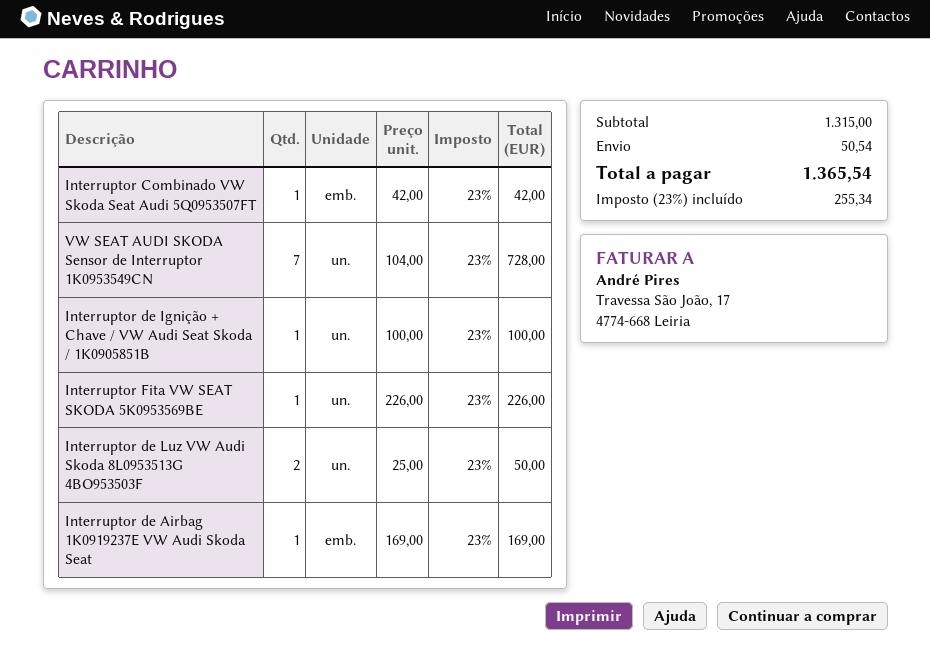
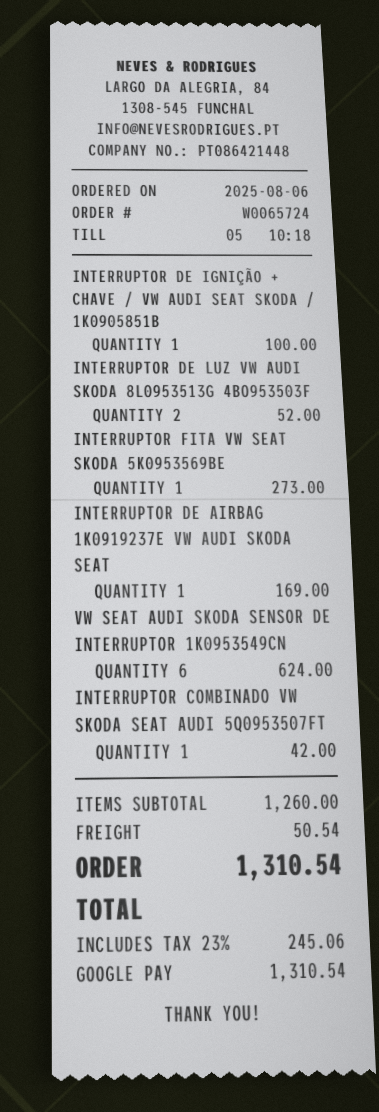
VW SEAT AUDI SKODA Sensor de Interruptor 1K0953549CN: 7 for 728.00 -> 6 for 624.00
Interruptor Fita VW SEAT SKODA 5K0953569BE: 1 for 226.00 -> 1 for 273.00
Interruptor de Luz VW Audi Skoda 8L0953513G 4BO953503F: 2 for 50.00 -> 2 for 52.00
subtotal: 1315.00 -> 1260.00
tax: 23% = 255.34 -> 23% = 245.06
total: 1365.54 -> 1310.54

